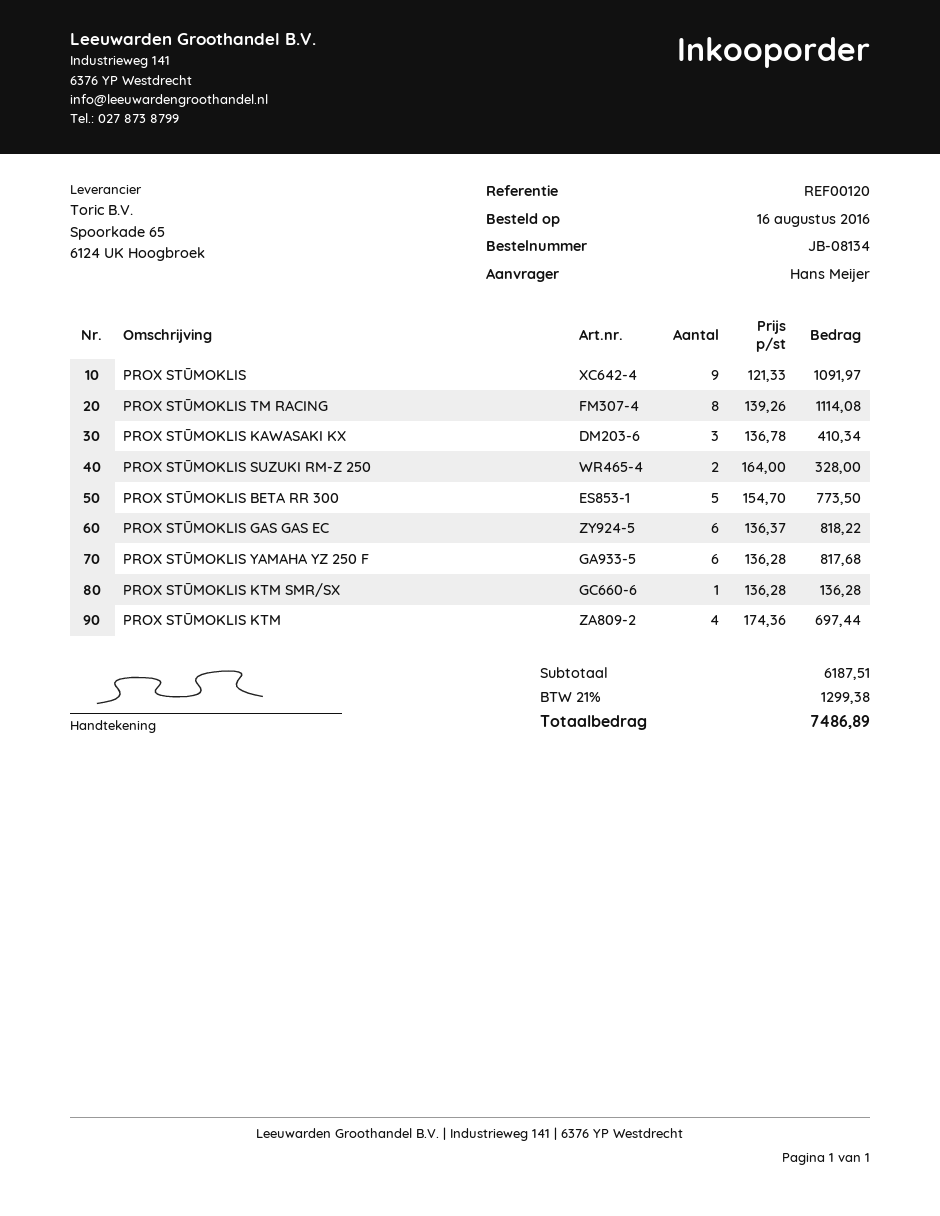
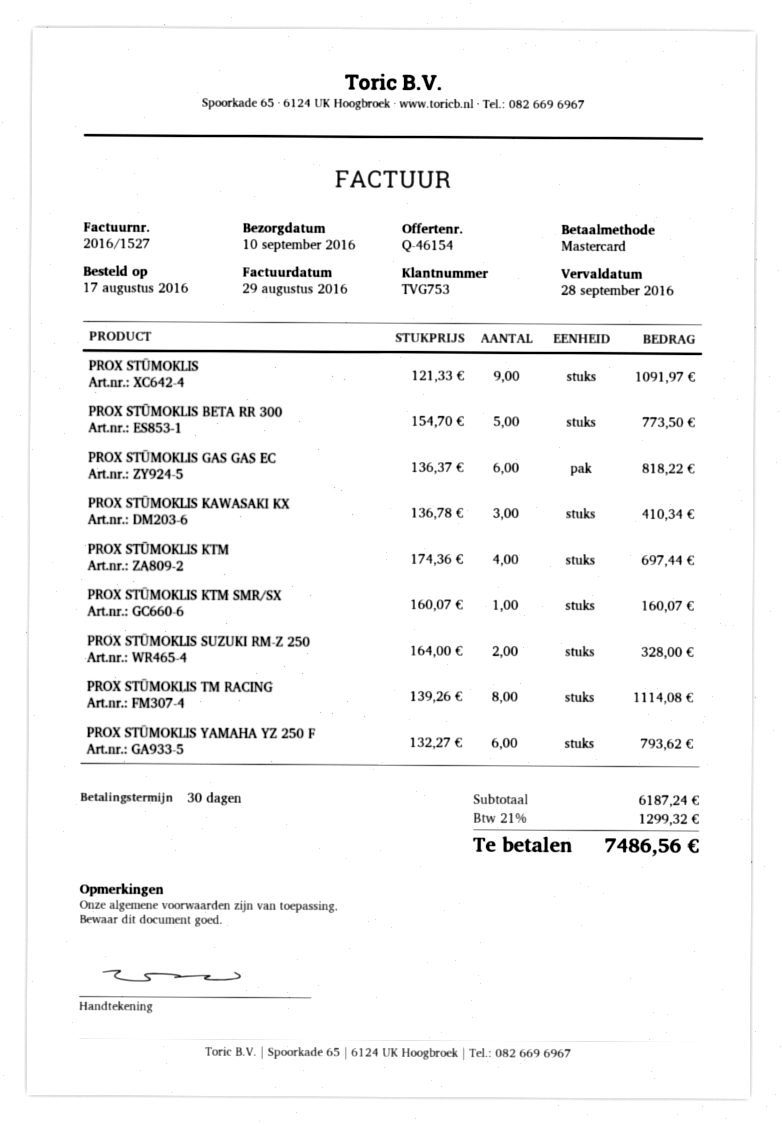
order date: 2016-08-16 -> 2016-08-17
PROX STŪMOKLIS YAMAHA YZ 250 F: 6 x 136.28 = 817.68 -> 6 x 132.27 = 793.62
PROX STŪMOKLIS KTM SMR/SX: 1 x 136.28 = 136.28 -> 1 x 160.07 = 160.07
subtotal: 6187.51 -> 6187.24
tax: 21% = 1299.38 -> 21% = 1299.32
total: 7486.89 -> 7486.56

